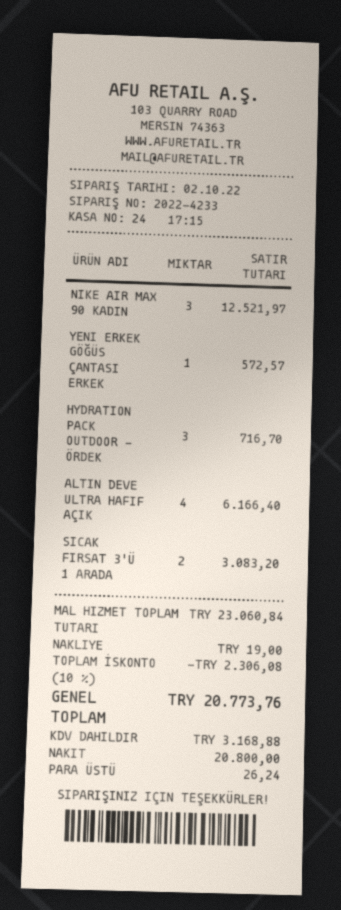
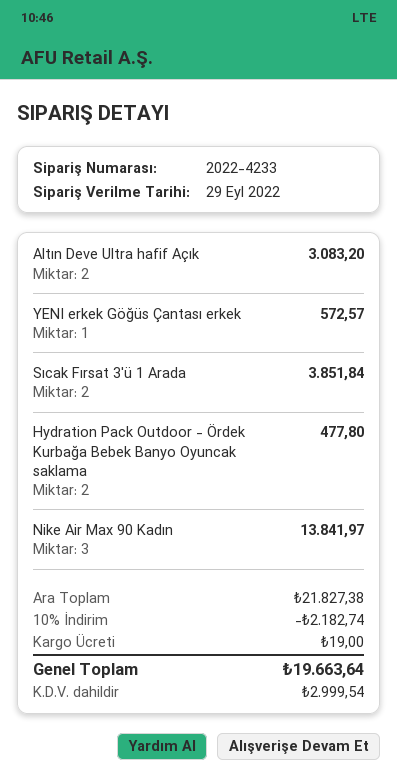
order date: 2022-10-02 -> 2022-09-29
NIKE AIR MAX 90 KADIN: 3 for 12521.97 -> 3 for 13841.97
HYDRATION PACK OUTDOOR - ÖRDEK: 3 for 716.70 -> 2 for 477.80
ALTIN DEVE ULTRA HAFIF AÇIK: 4 for 6166.40 -> 2 for 3083.20
SICAK FIRSAT 3'Ü 1 ARADA: 2 for 3083.20 -> 2 for 3851.84
subtotal: 23060.84 -> 21827.38
discount: 10% = 2306.08 -> 10% = 2182.74
tax: 3168.88 -> 2999.54
total: 20773.76 -> 19663.64

